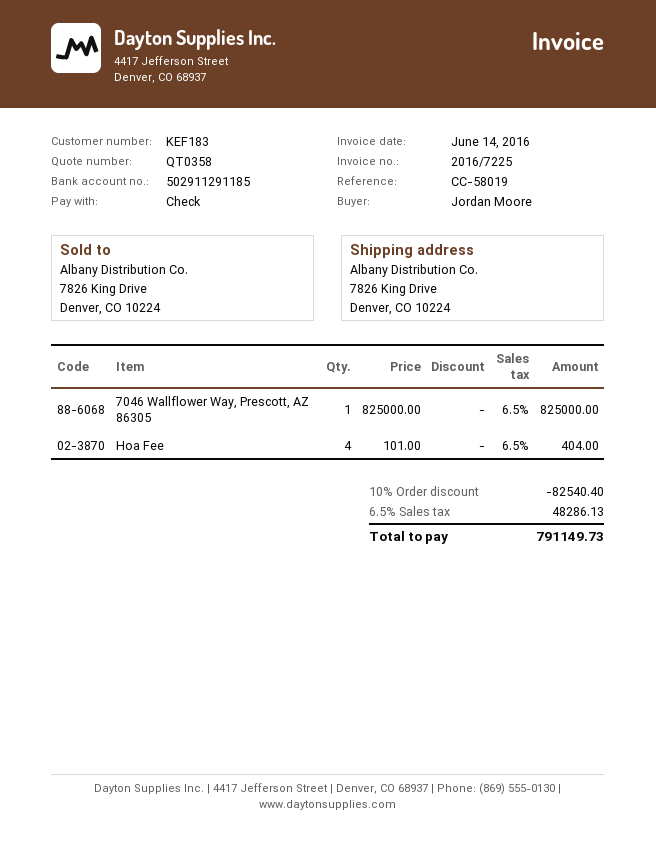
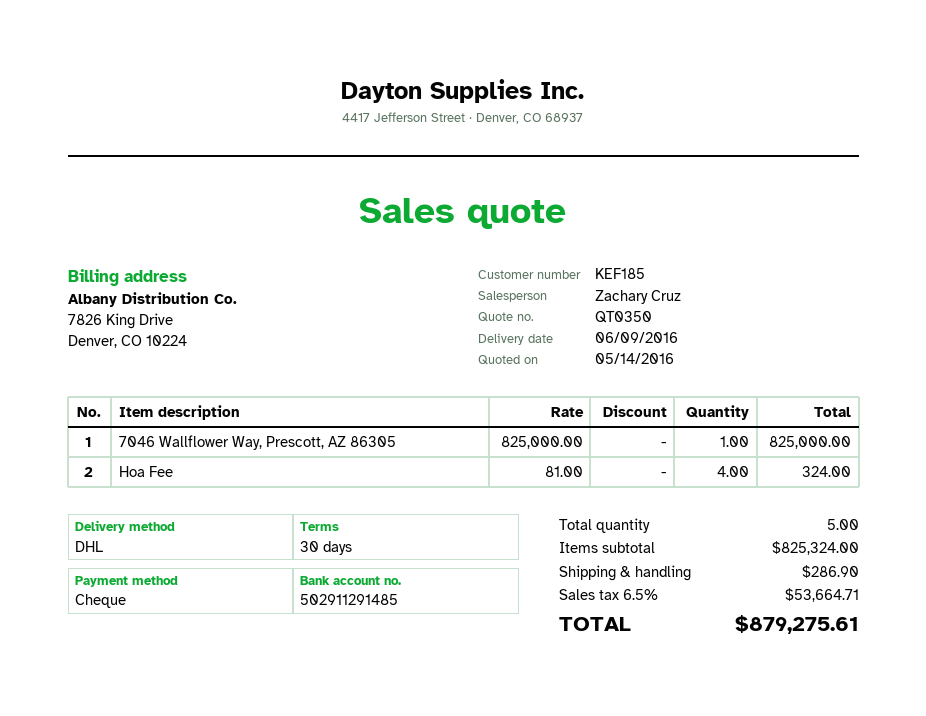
quote number: QT0358 -> QT0350
customer number: KEF183 -> KEF185
bank account: 502911291185 -> 502911291485
Hoa Fee: 4 x 101.00 = 404.00 -> 4 x 81.00 = 324.00
discount: 10% = 82540.40 -> none
shipping: none -> 286.90
tax: 6.5% = 48286.13 -> 6.5% = 53664.71
total: 791149.73 -> 879275.61

